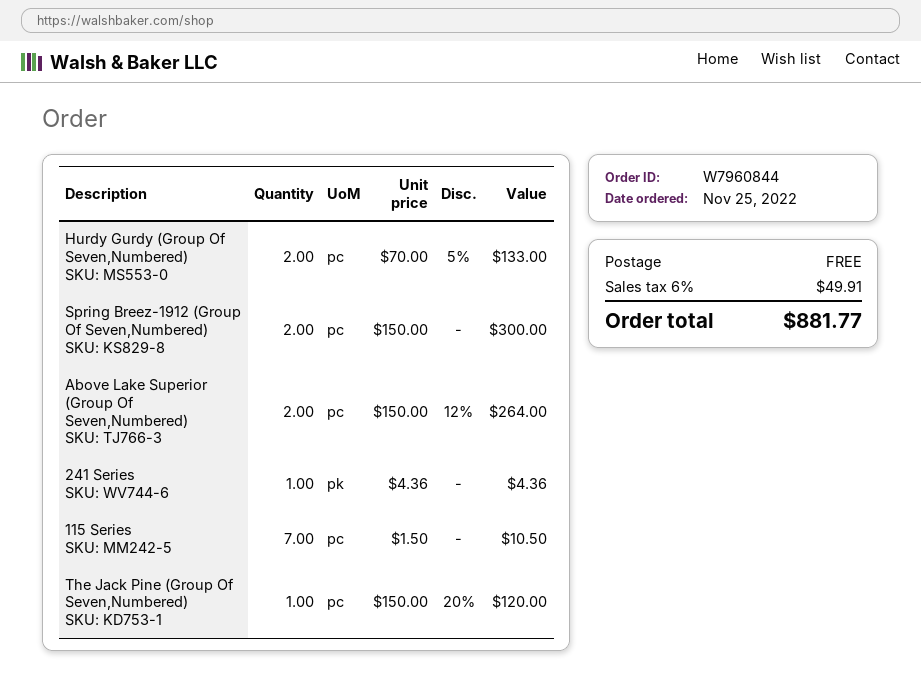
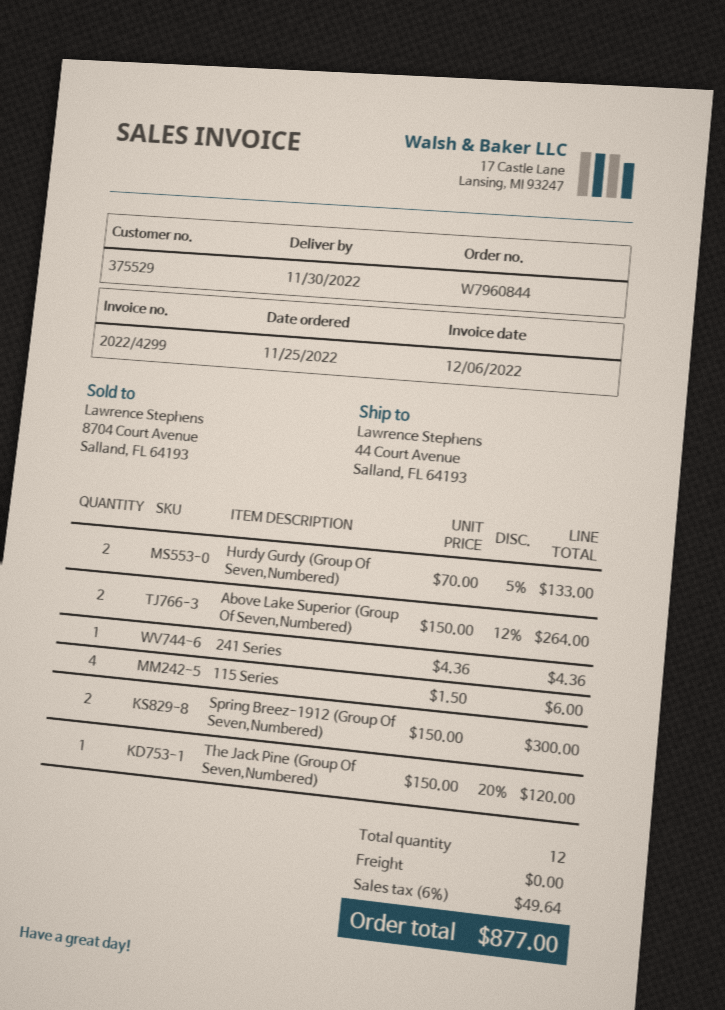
115 Series: 7 x 1.50 = 10.50 -> 4 x 1.50 = 6.00
tax: 6% = 49.91 -> 6% = 49.64
total: 881.77 -> 877.00

